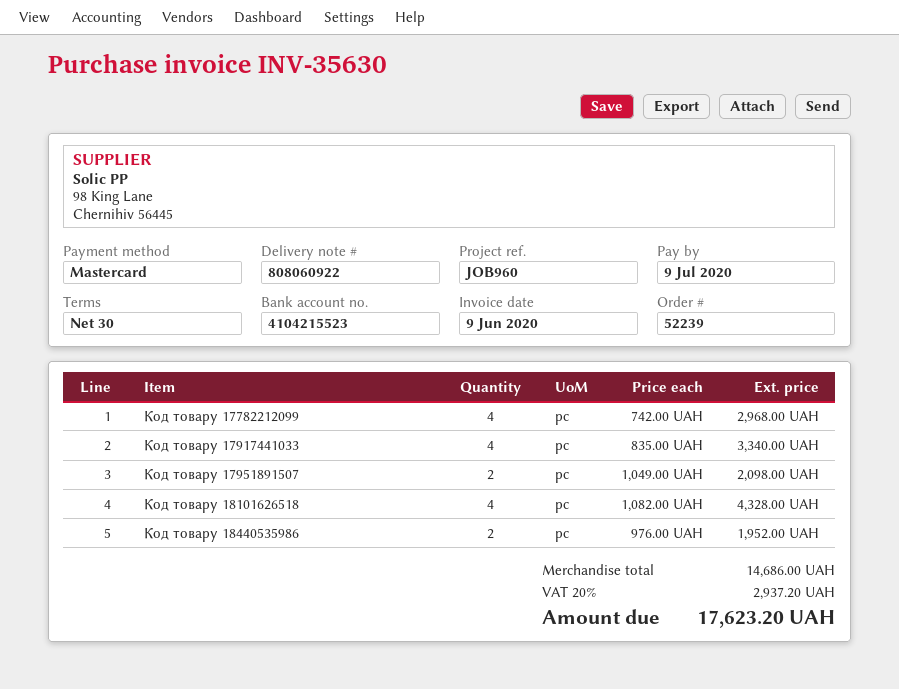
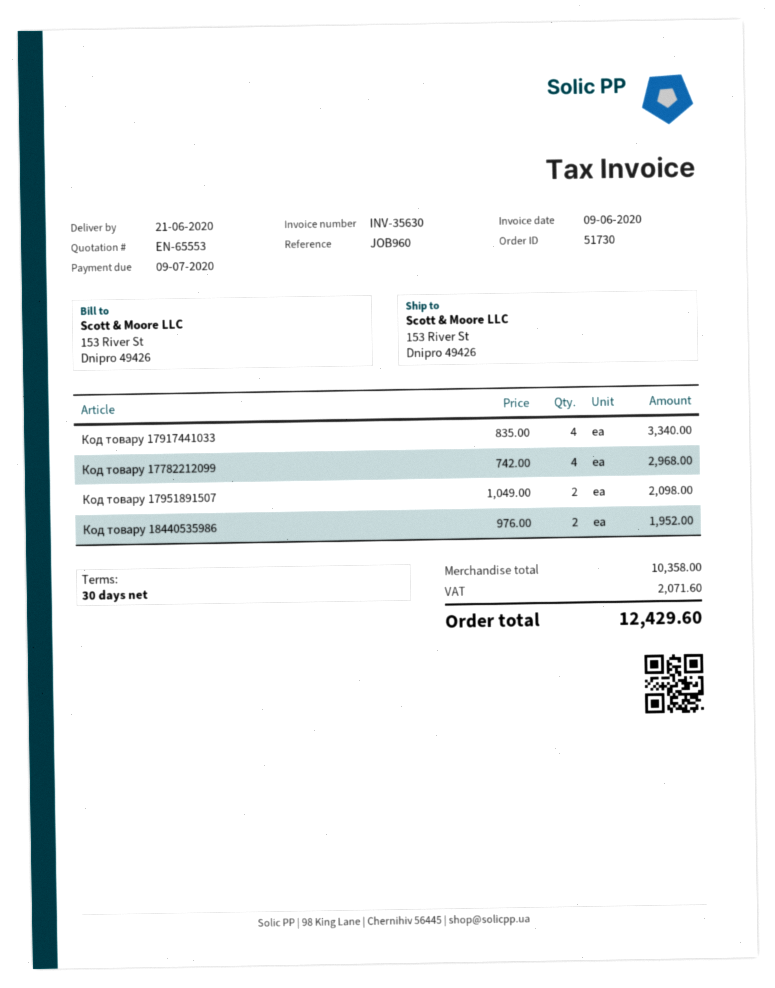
order number: 52239 -> 51730
Код товару 18101626518: 4 x 1082.00 = 4328.00 -> none
subtotal: 14686.00 -> 10358.00
tax: 2937.20 -> 2071.60
total: 17623.20 -> 12429.60

